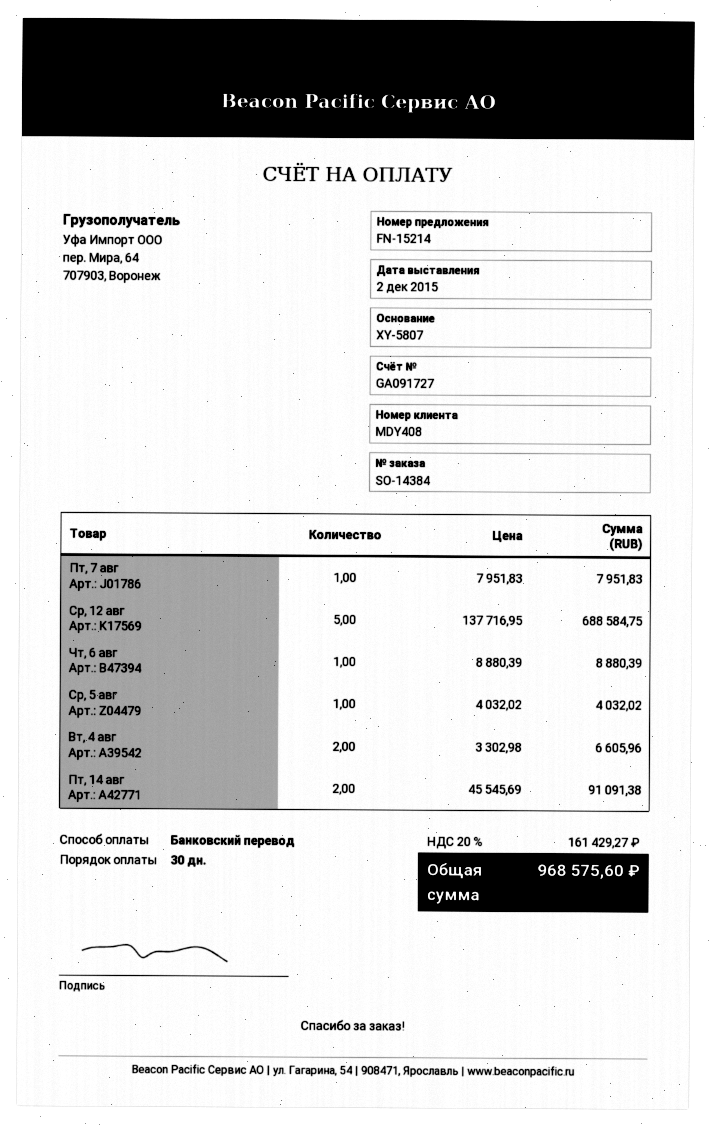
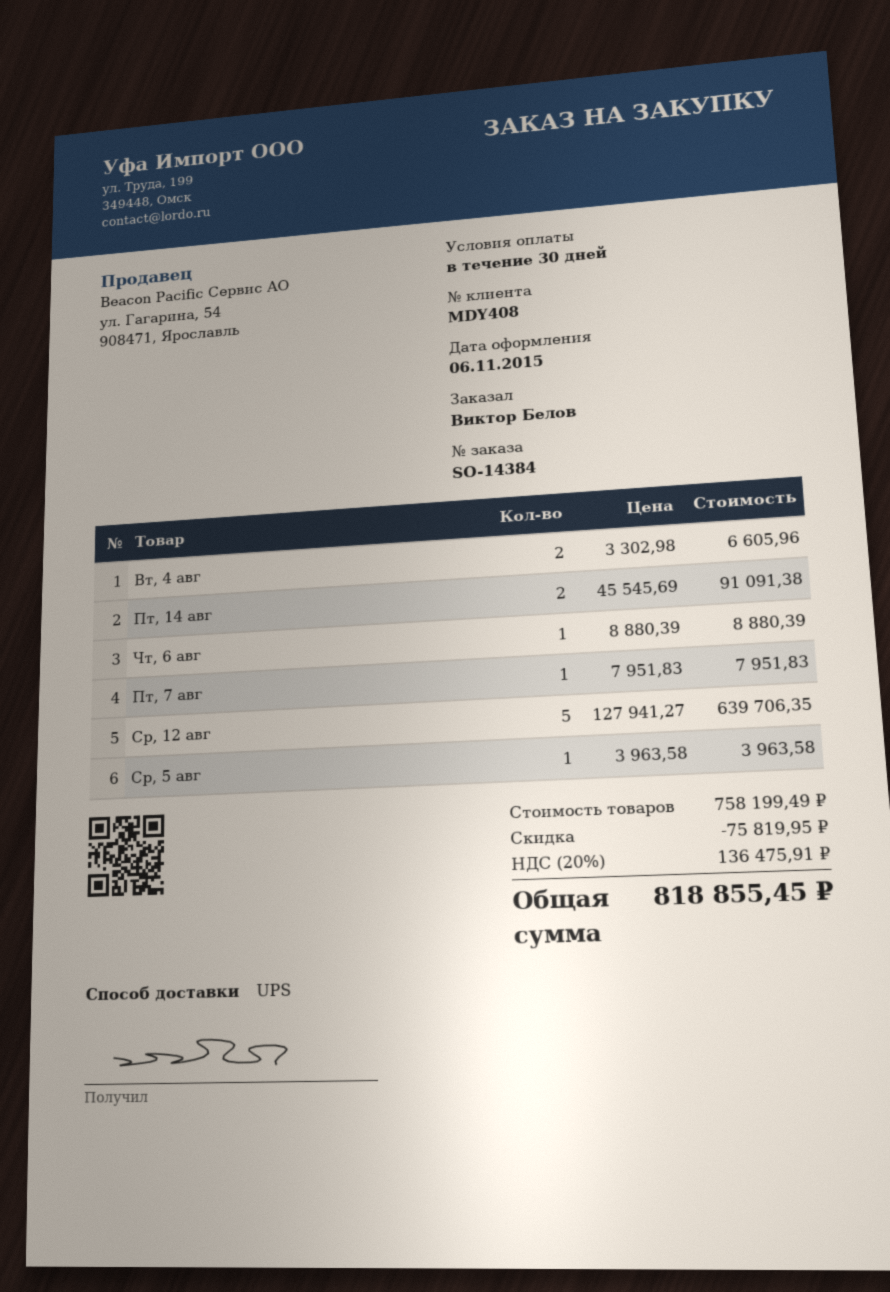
Ср, 12 авг: 5 x 137716.95 = 688584.75 -> 5 x 127941.27 = 639706.35
Ср, 5 авг: 1 x 4032.02 = 4032.02 -> 1 x 3963.58 = 3963.58
discount: none -> 75819.95
tax: 20% = 161429.27 -> 20% = 136475.91
total: 968575.60 -> 818855.45

